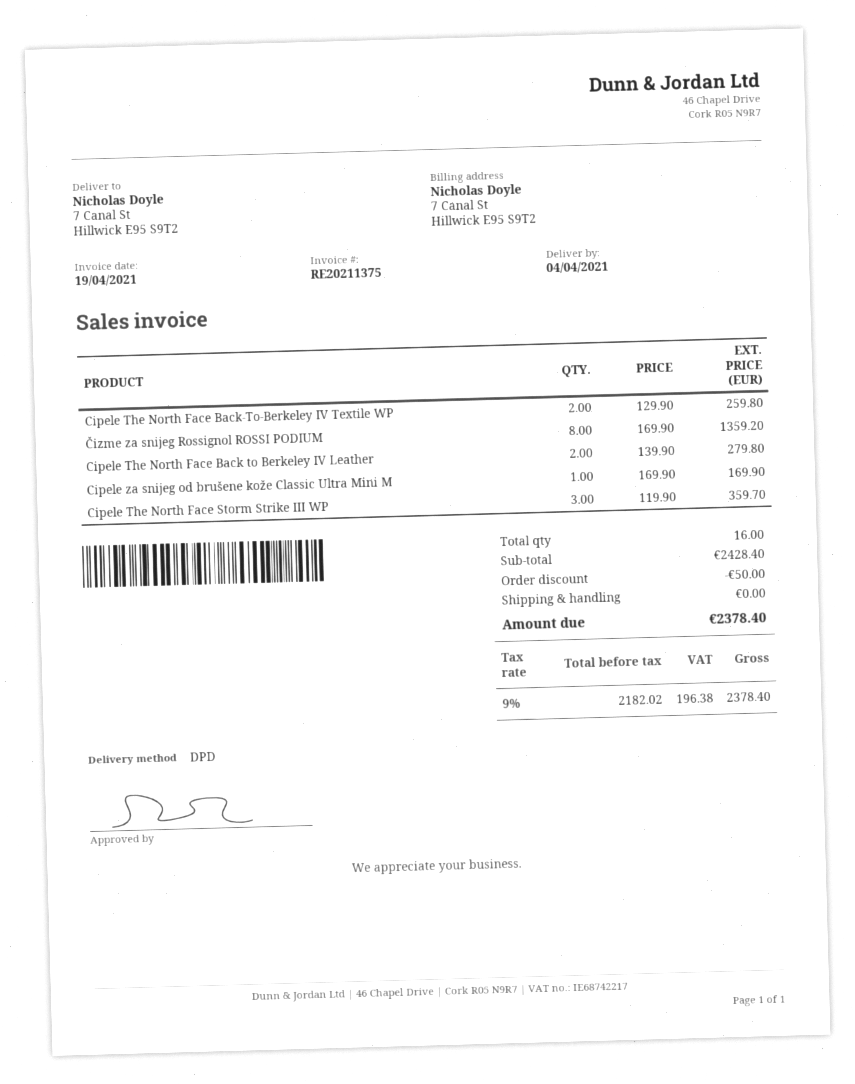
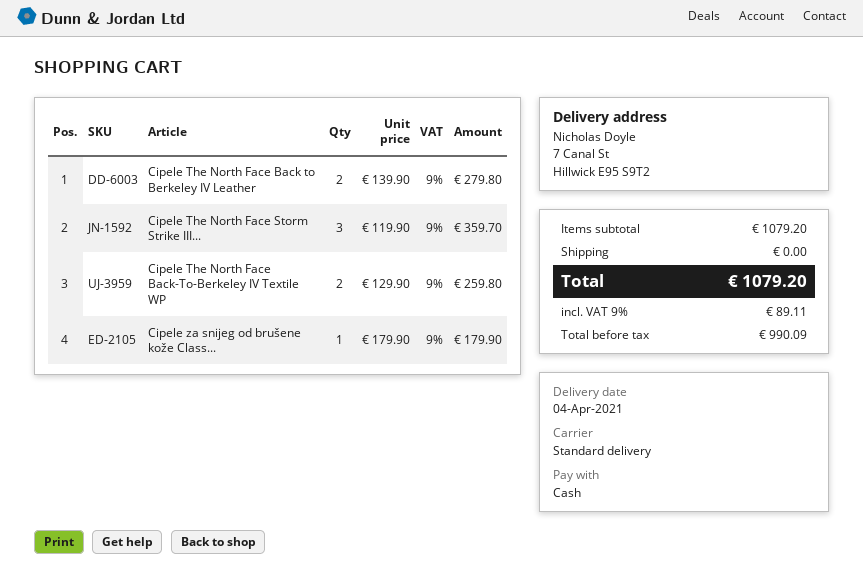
shipping method: DPD -> standard
Čizme za snijeg Rossignol ROSSI PODIUM: 8 x 169.90 = 1359.20 -> none
Cipele za snijeg od brušene kože Classic Ultra Mini M: 1 x 169.90 = 169.90 -> 1 x 179.90 = 179.90
subtotal: 2428.40 -> 1079.20
discount: 50.00 -> none
net: 2182.02 -> 990.09
tax: 9% = 196.38 -> 9% = 89.11
total: 2378.40 -> 1079.20

